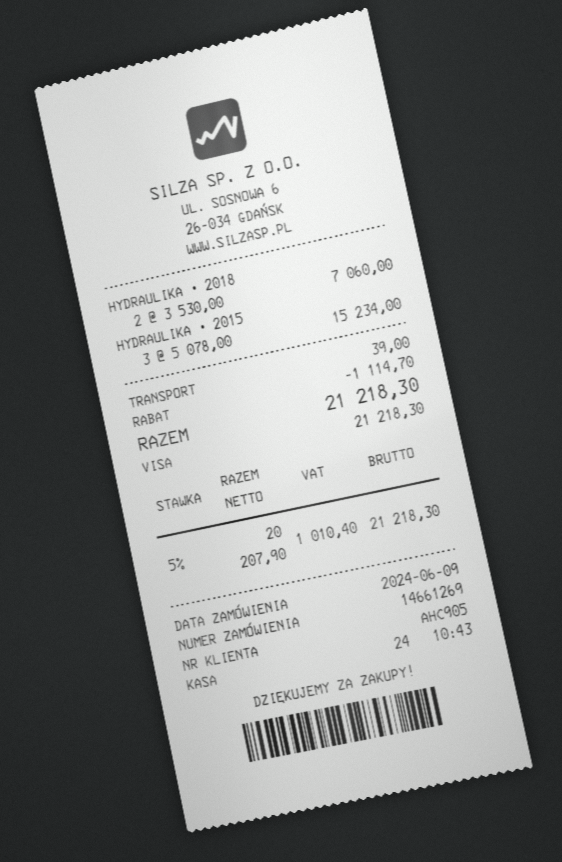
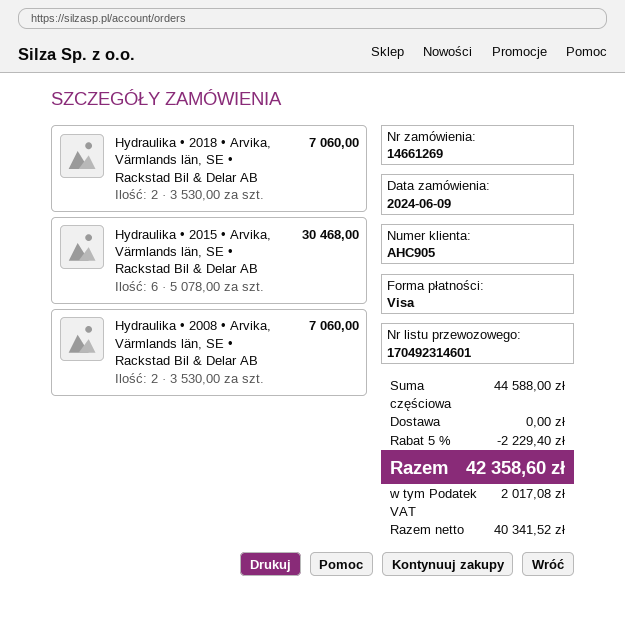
HYDRAULIKA • 2015: 3 x 5078.00 = 15234.00 -> 6 x 5078.00 = 30468.00
Hydraulika • 2008 • Arvika, Värmlands län, SE • Rackstad Bil & Delar AB: none -> 2 x 3530.00 = 7060.00
discount: 1114.70 -> 2229.40
shipping: 39.00 -> 0.00
net: 20207.90 -> 40341.52
tax: 1010.40 -> 2017.08
total: 21218.30 -> 42358.60

